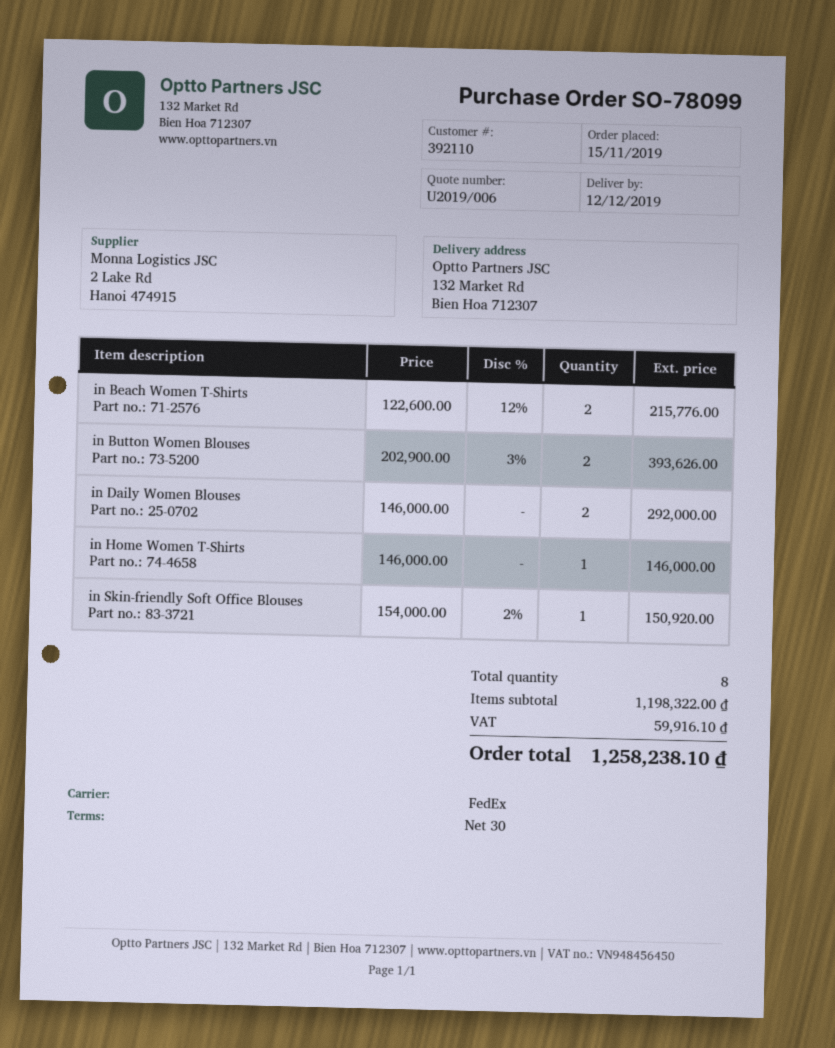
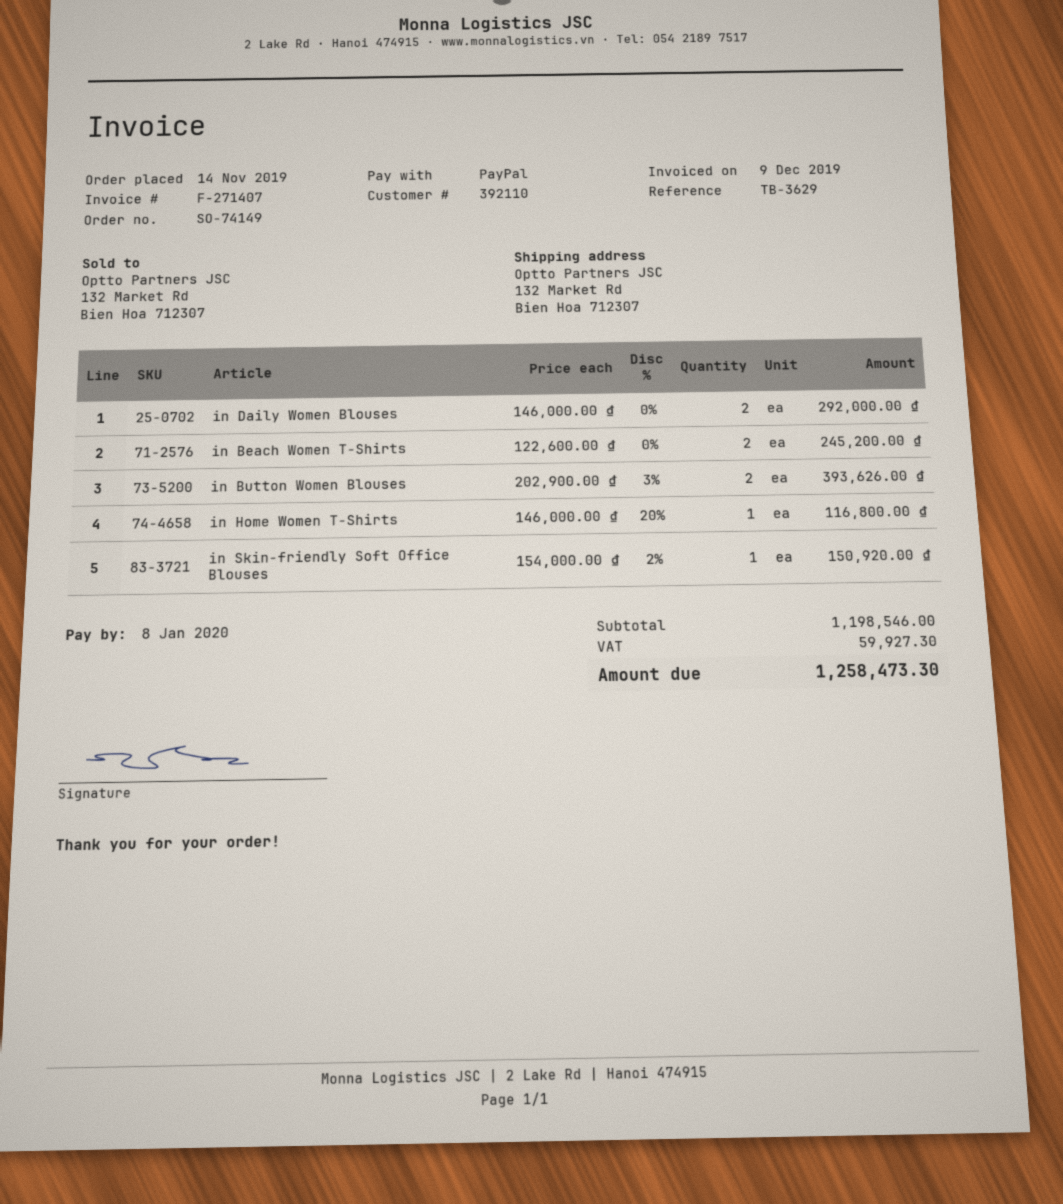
order number: SO-78099 -> SO-74149
order date: 2019-11-15 -> 2019-11-14
in Beach Women T-Shirts: 2 x 122600.00 - 12% = 215776.00 -> 2 x 122600.00 = 245200.00
in Home Women T-Shirts: 1 x 146000.00 = 146000.00 -> 1 x 146000.00 - 20% = 116800.00
subtotal: 1198322.00 -> 1198546.00
tax: 59916.10 -> 59927.30
total: 1258238.10 -> 1258473.30

